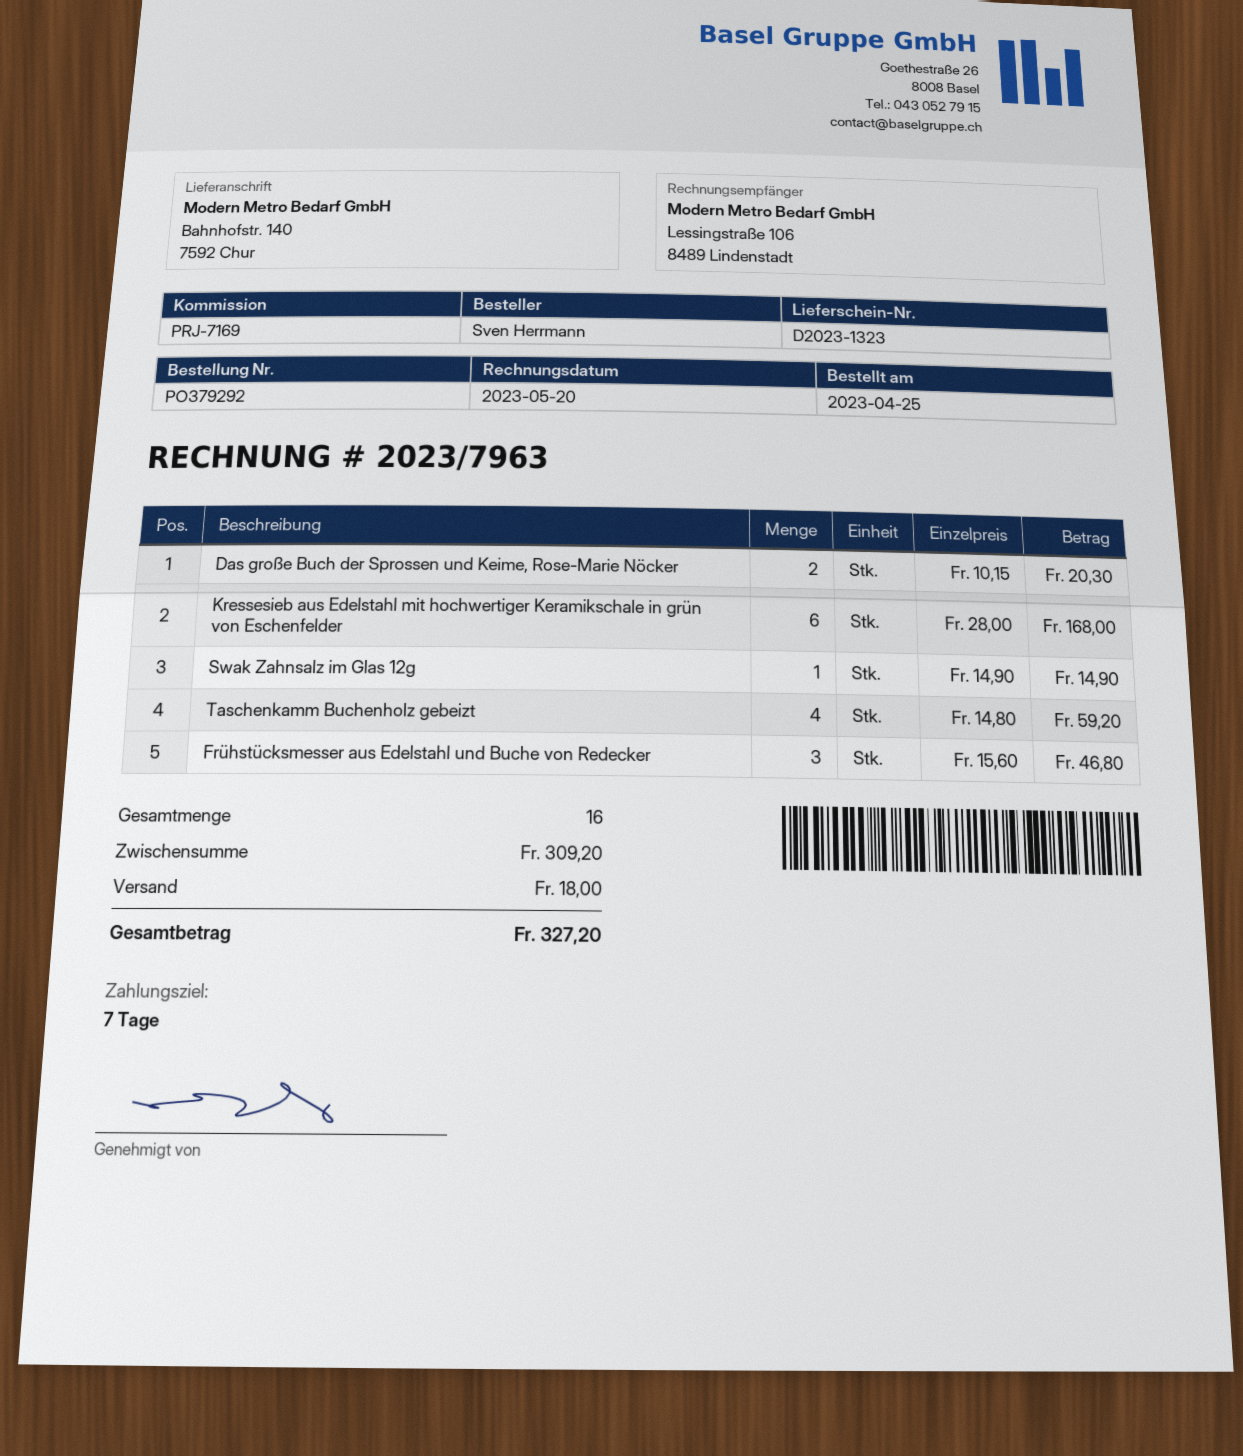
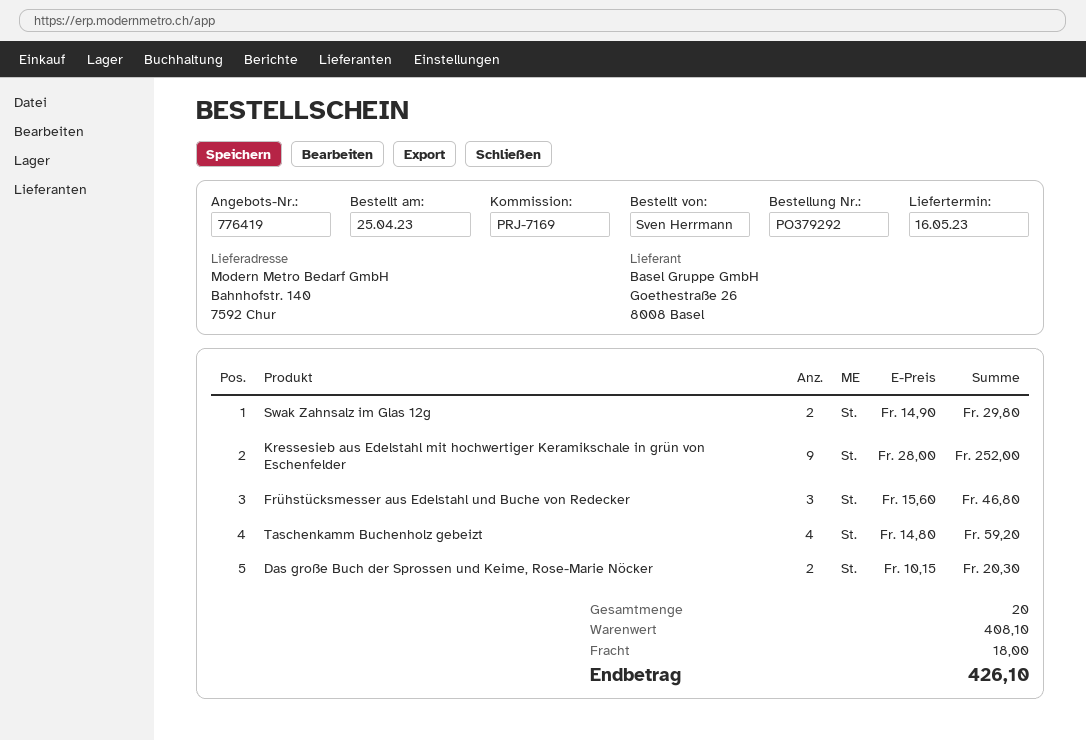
Kressesieb aus Edelstahl mit hochwertiger Keramikschale in grün von Eschenfelder: 6 x 28.00 = 168.00 -> 9 x 28.00 = 252.00
Swak Zahnsalz im Glas 12g: 1 x 14.90 = 14.90 -> 2 x 14.90 = 29.80
total quantity: 16 -> 20
subtotal: 309.20 -> 408.10
total: 327.20 -> 426.10

